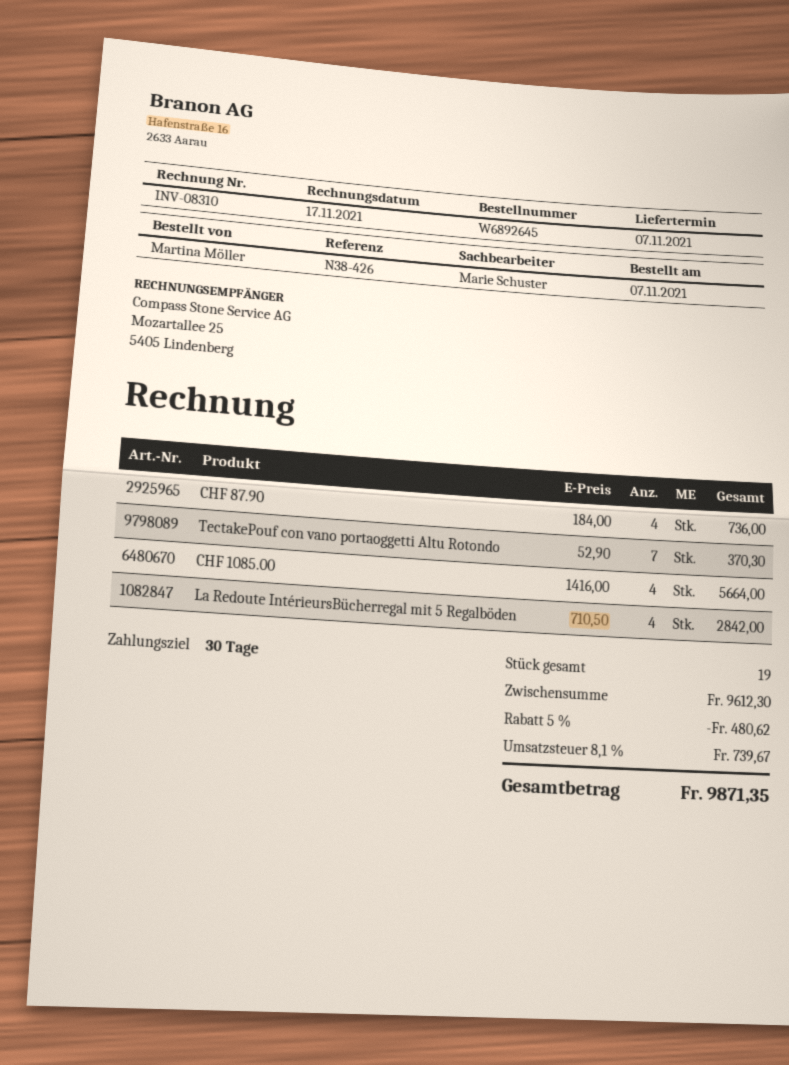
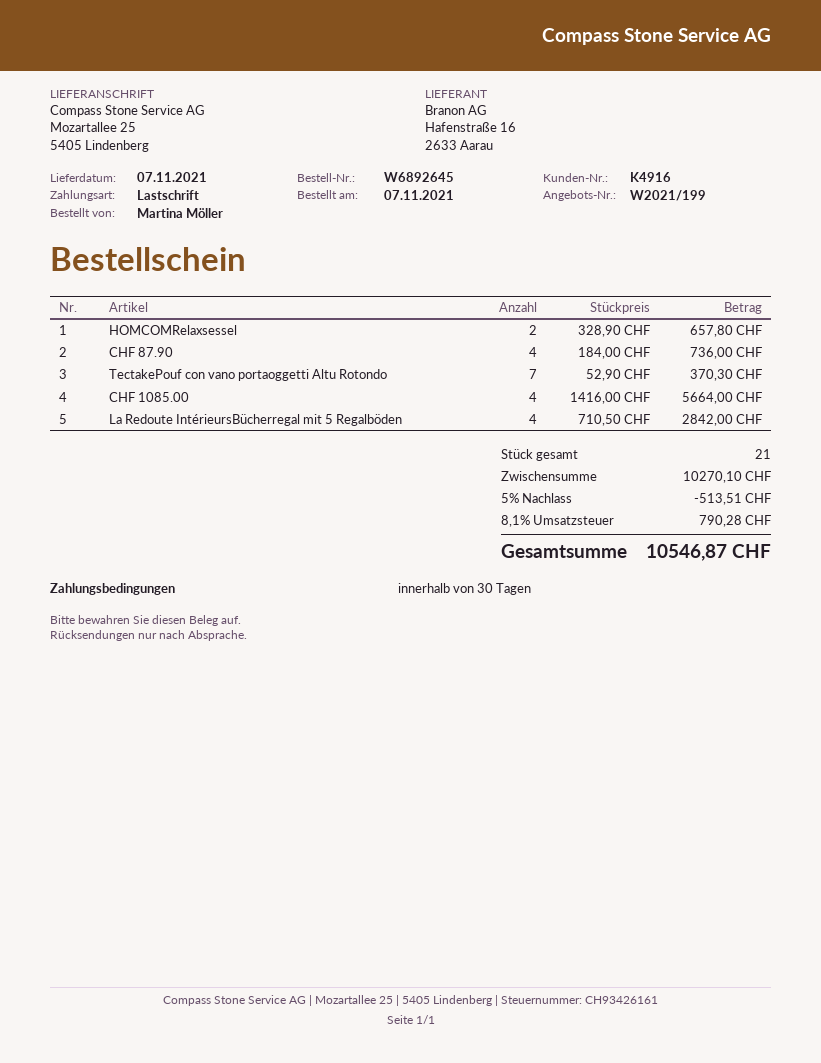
HOMCOMRelaxsessel: none -> 2 x 328.90 = 657.80
total quantity: 19 -> 21
subtotal: 9612.30 -> 10270.10
discount: 5% = 480.62 -> 5% = 513.51
tax: 8.1% = 739.67 -> 8.1% = 790.28
total: 9871.35 -> 10546.87

